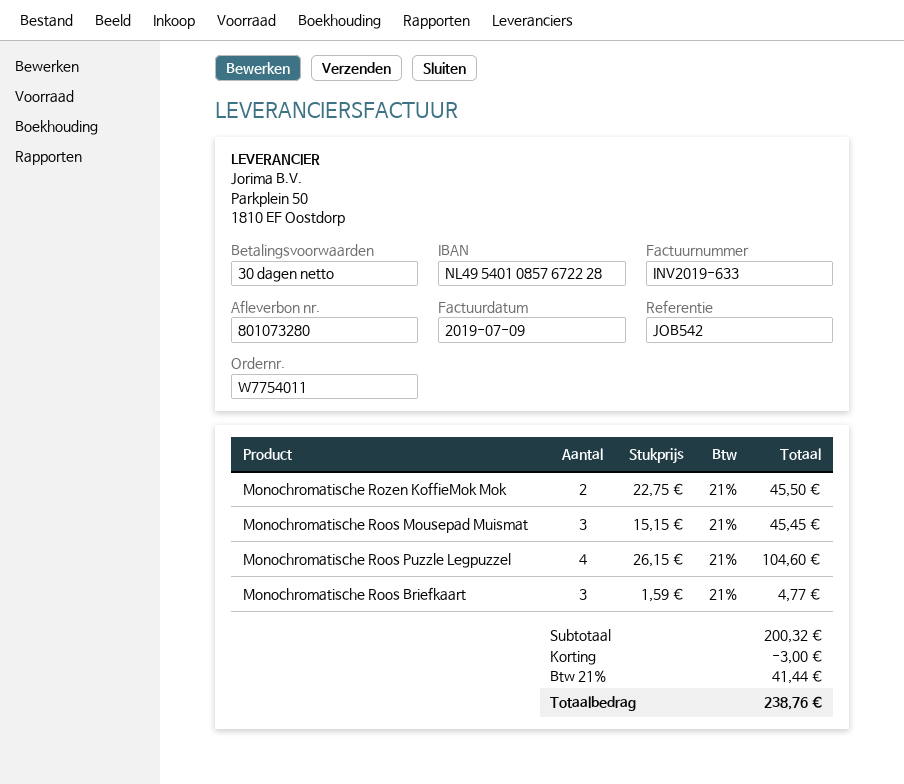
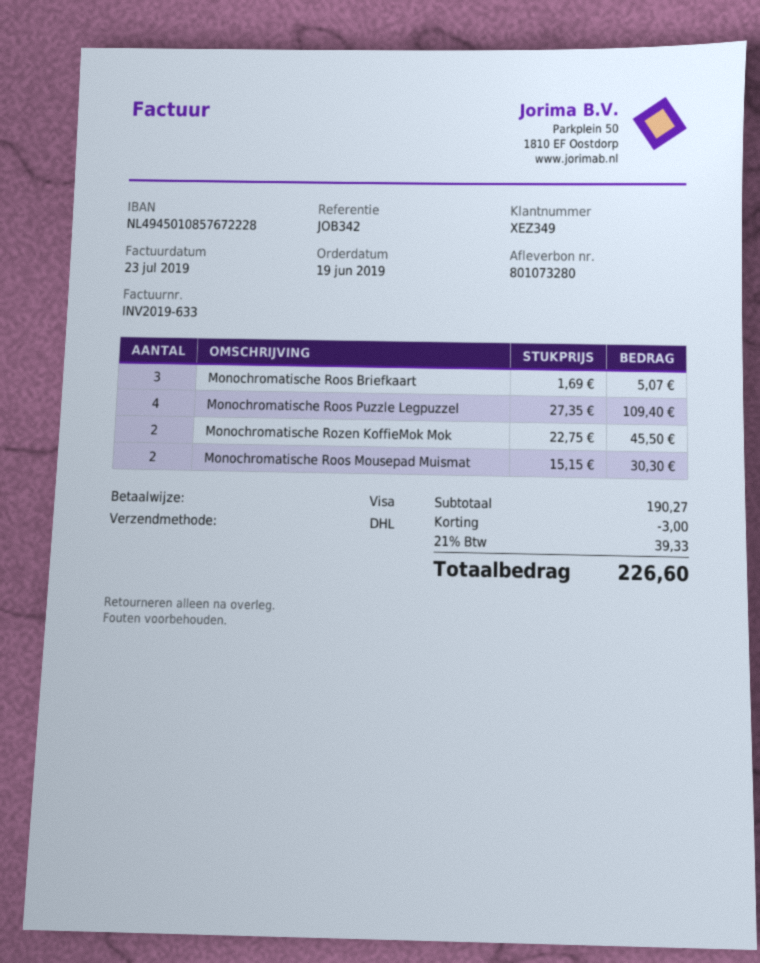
invoice date: 2019-07-09 -> 2019-07-23
reference: JOB542 -> JOB342
bank account: NL4954010857672228 -> NL4945010857672228
Monochromatische Roos Mousepad Muismat: 3 x 15.15 = 45.45 -> 2 x 15.15 = 30.30
Monochromatische Roos Puzzle Legpuzzel: 4 x 26.15 = 104.60 -> 4 x 27.35 = 109.40
Monochromatische Roos Briefkaart: 3 x 1.59 = 4.77 -> 3 x 1.69 = 5.07
subtotal: 200.32 -> 190.27
tax: 21% = 41.44 -> 21% = 39.33
total: 238.76 -> 226.60

